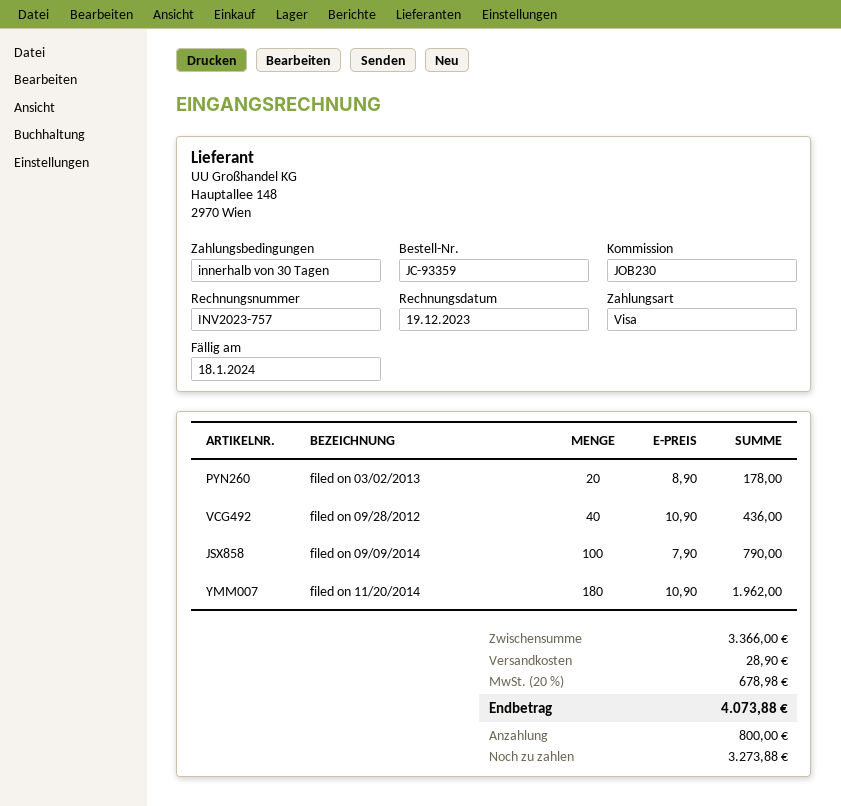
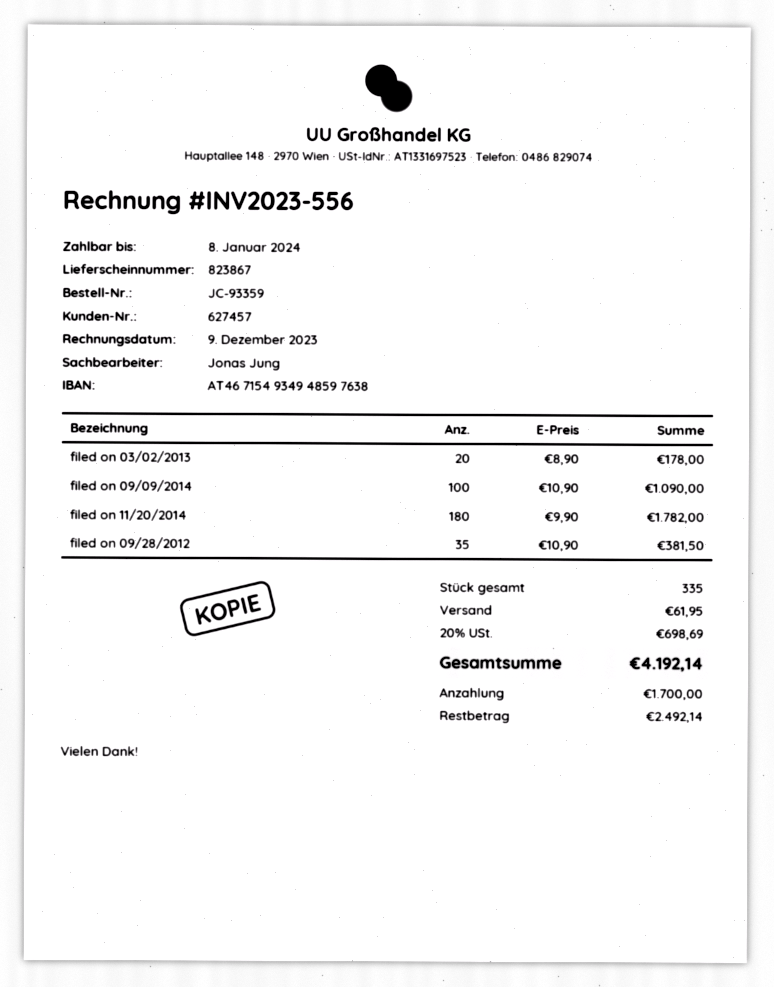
invoice number: INV2023-757 -> INV2023-556
invoice date: 2023-12-19 -> 2023-12-09
due date: 2024-01-18 -> 2024-01-08
filed on 09/28/2012: 40 x 10.90 = 436.00 -> 35 x 10.90 = 381.50
filed on 09/09/2014: 100 x 7.90 = 790.00 -> 100 x 10.90 = 1090.00
filed on 11/20/2014: 180 x 10.90 = 1962.00 -> 180 x 9.90 = 1782.00
shipping: 28.90 -> 61.95
tax: 20% = 678.98 -> 20% = 698.69
total: 4073.88 -> 4192.14
deposit: 800.00 -> 1700.00
balance: 3273.88 -> 2492.14

